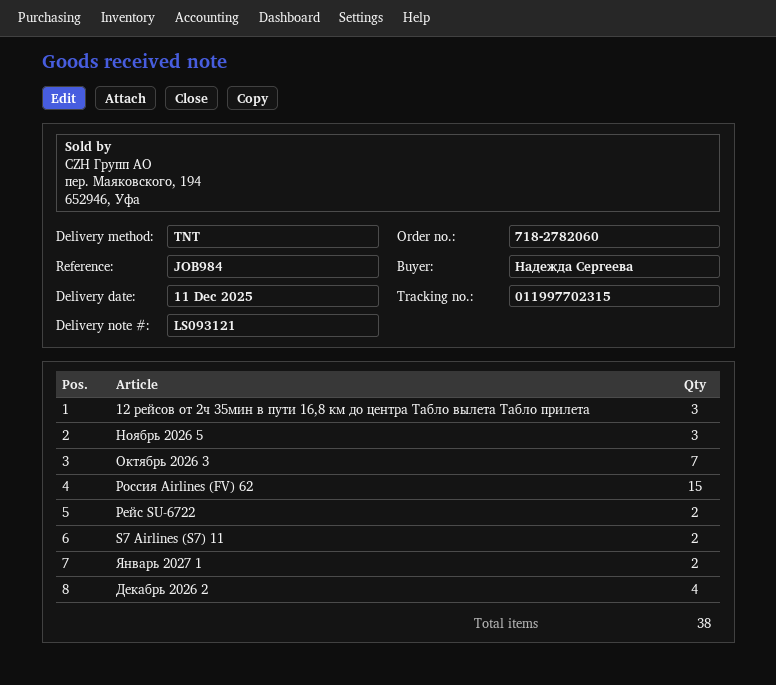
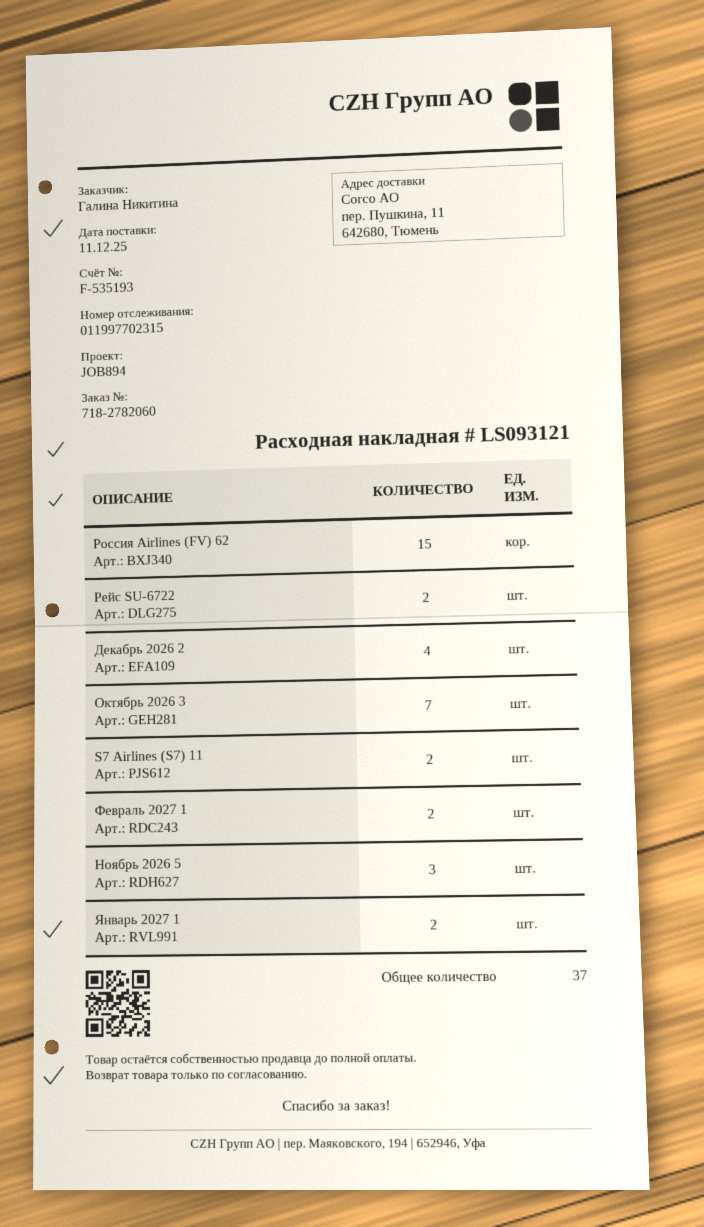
reference: JOB984 -> JOB894
ordered by: Надежда Сергеева -> Галина Никитина
12 рейсов от 2ч 35мин в пути 16,8 км до центра Табло вылета Табло прилета: 3 -> none
Февраль 2027 1: none -> 2
total quantity: 38 -> 37

